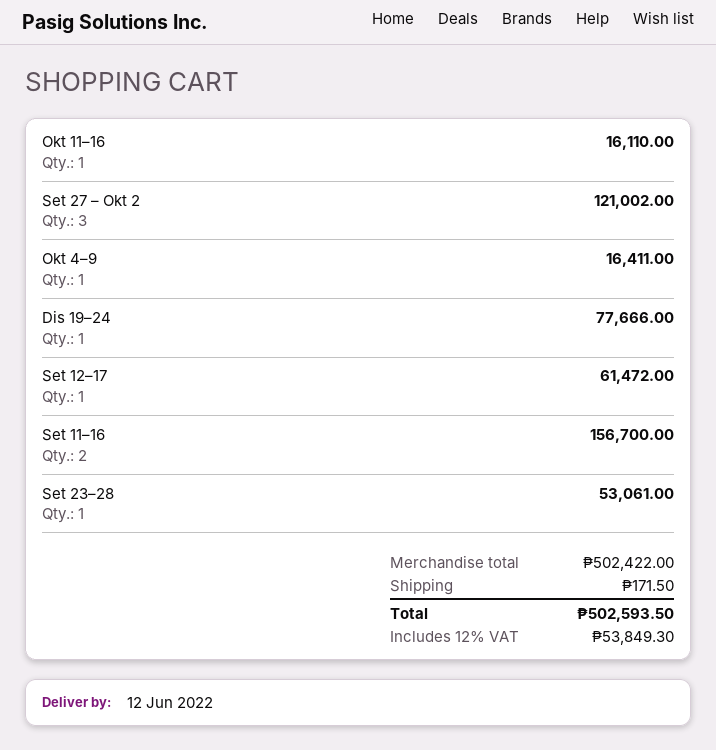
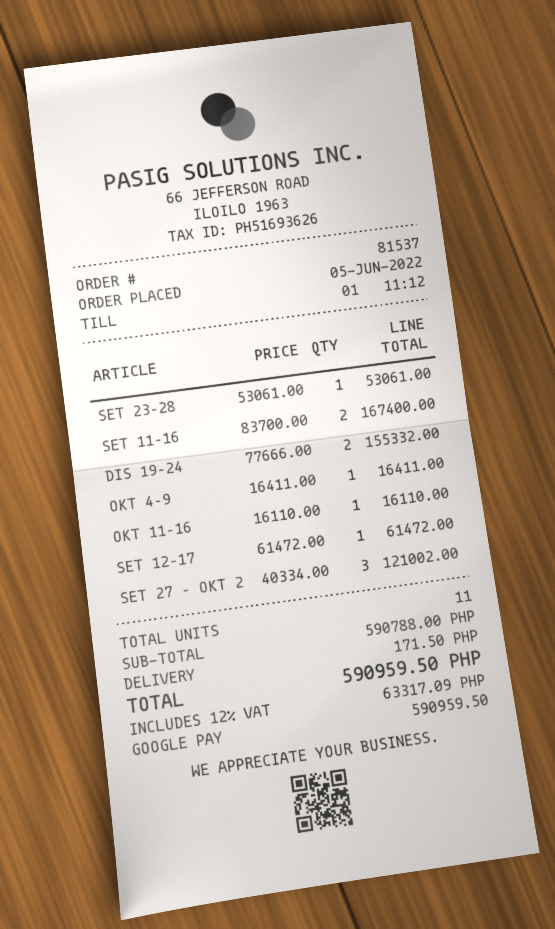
Dis 19–24: 1 for 77666.00 -> 2 for 155332.00
Set 11–16: 2 for 156700.00 -> 2 for 167400.00
subtotal: 502422.00 -> 590788.00
tax: 12% = 53849.30 -> 12% = 63317.09
total: 502593.50 -> 590959.50

